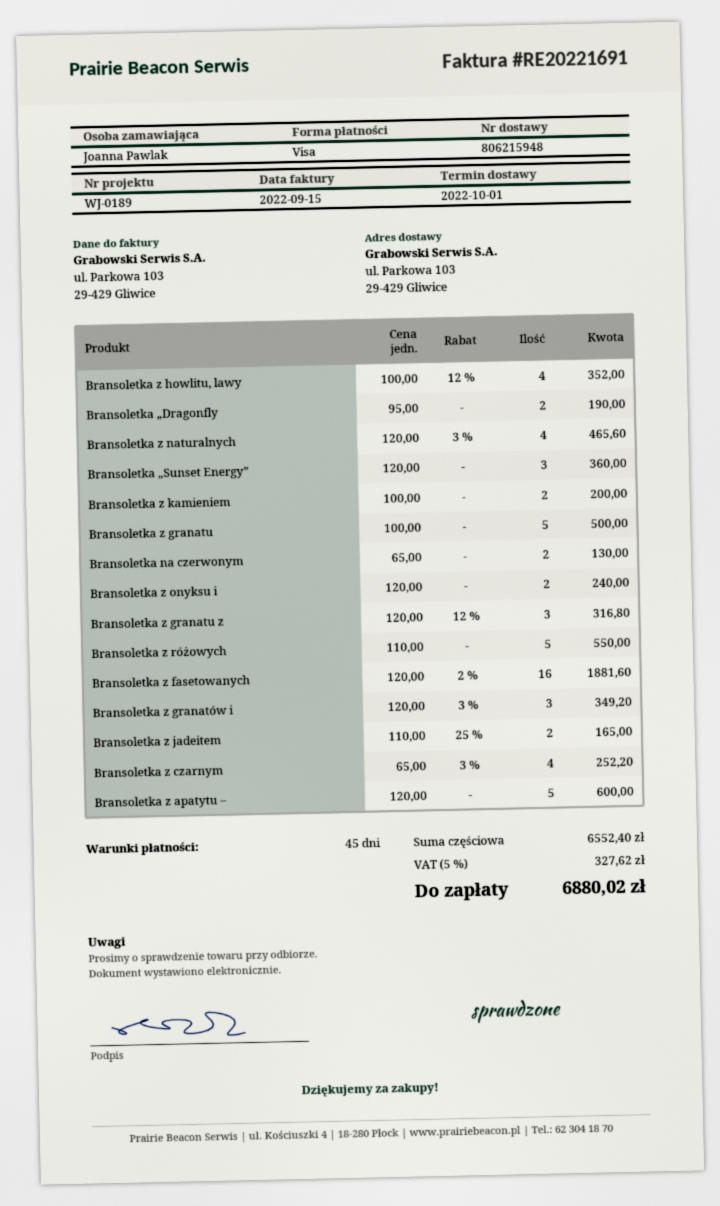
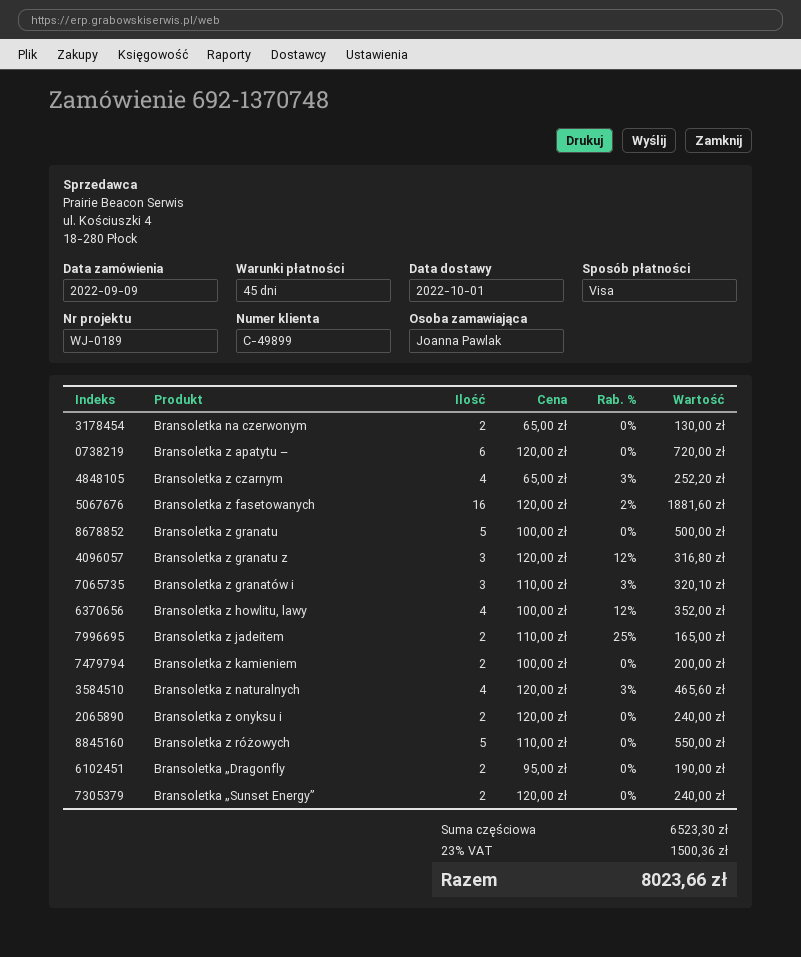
Bransoletka „Sunset Energy”: 3 x 120.00 = 360.00 -> 2 x 120.00 = 240.00
Bransoletka z granatów i: 3 x 120.00 - 3% = 349.20 -> 3 x 110.00 - 3% = 320.10
Bransoletka z apatytu –: 5 x 120.00 = 600.00 -> 6 x 120.00 = 720.00
subtotal: 6552.40 -> 6523.30
tax: 5% = 327.62 -> 23% = 1500.36
total: 6880.02 -> 8023.66

